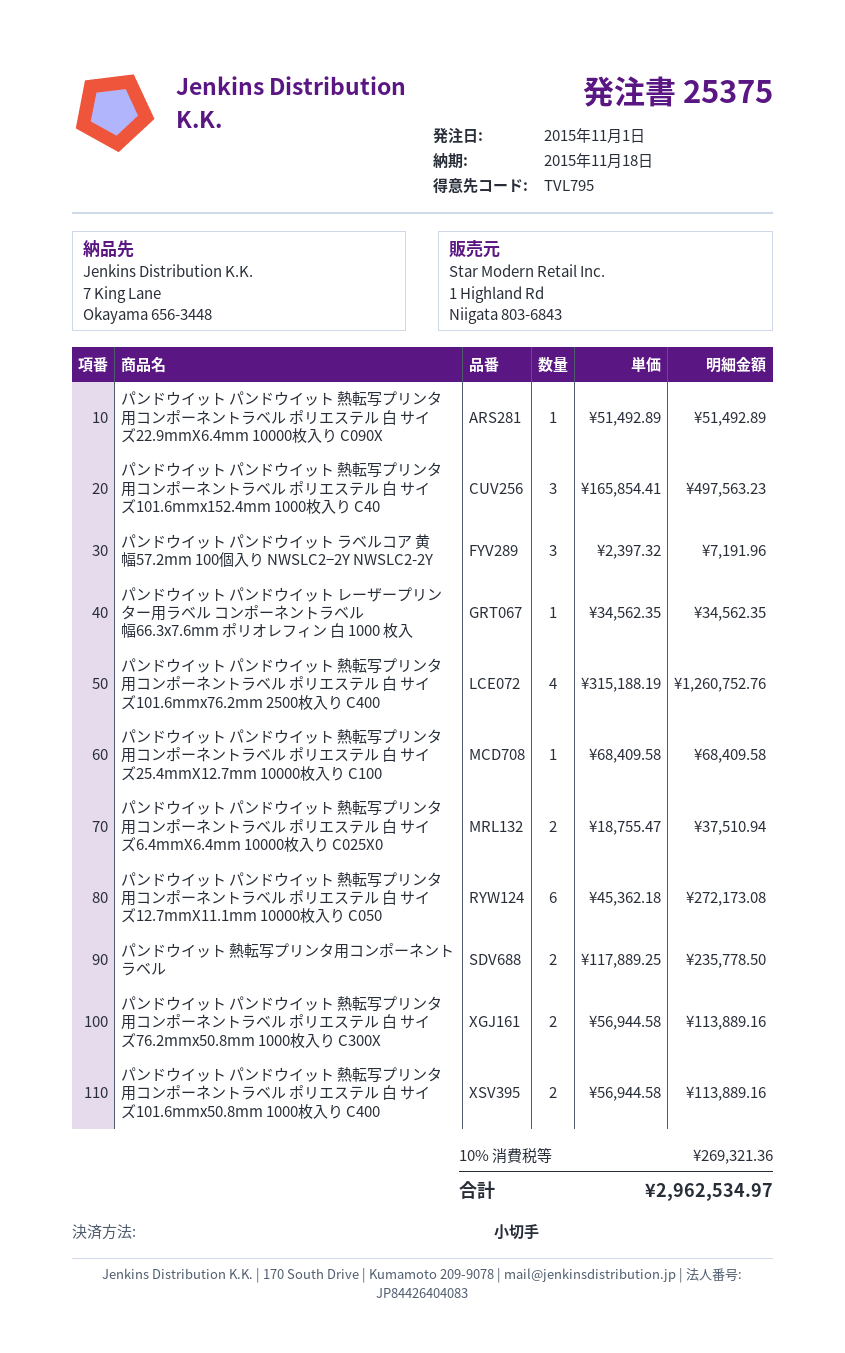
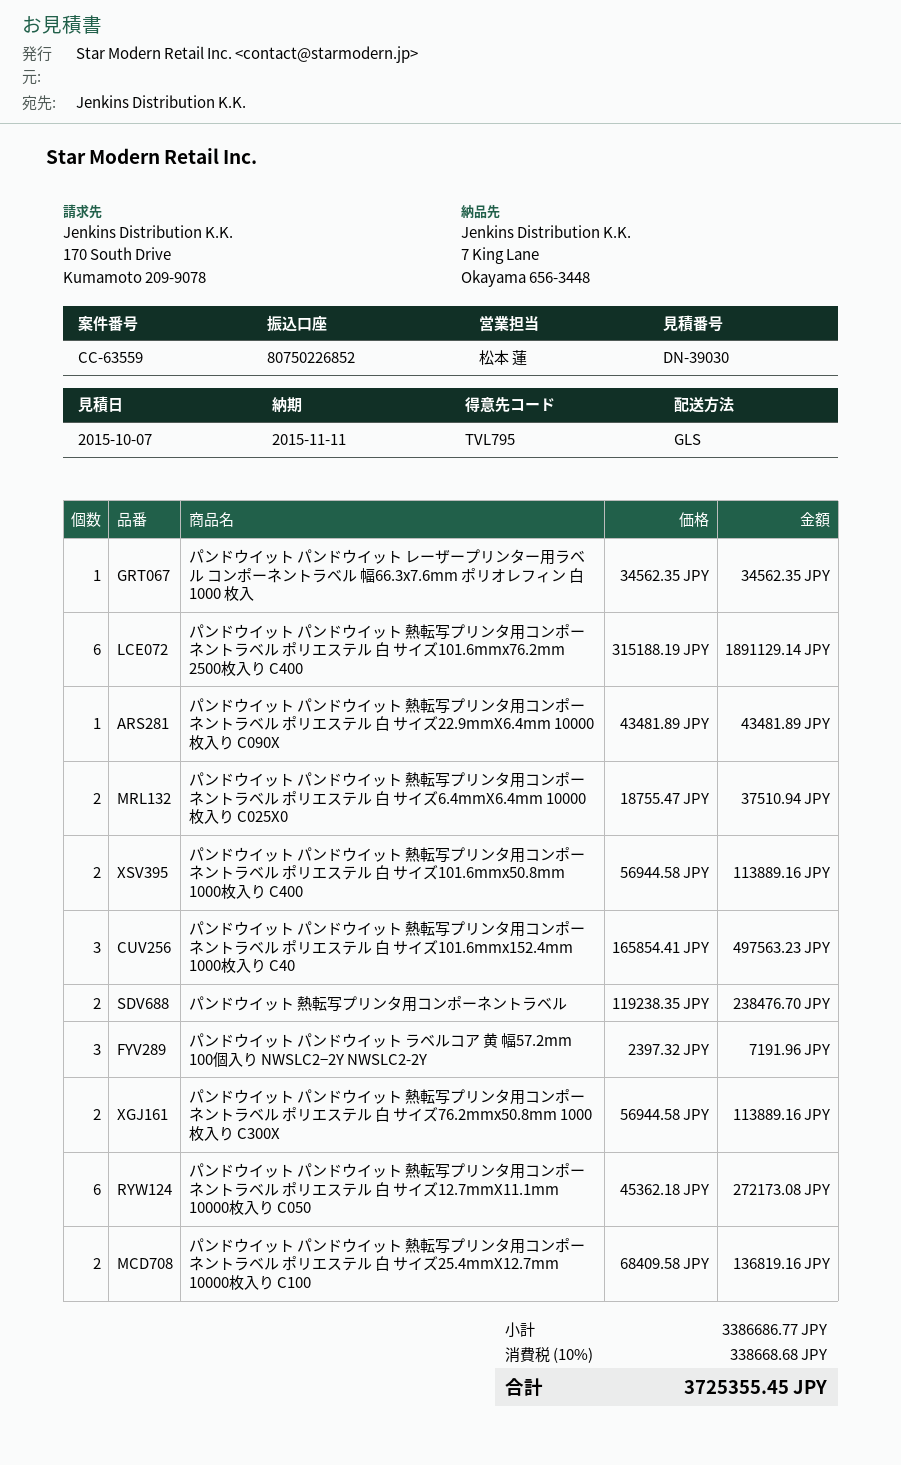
delivery date: 2015-11-18 -> 2015-11-11
パンドウイット パンドウイット 熱転写プリンタ用コンポーネントラベル ポリエステル 白 サイズ22.9mmX6.4mm 10000枚入り C090X: 1 x 51492.89 = 51492.89 -> 1 x 43481.89 = 43481.89
パンドウイット パンドウイット 熱転写プリンタ用コンポーネントラベル ポリエステル 白 サイズ101.6mmx76.2mm 2500枚入り C400: 4 x 315188.19 = 1260752.76 -> 6 x 315188.19 = 1891129.14
パンドウイット パンドウイット 熱転写プリンタ用コンポーネントラベル ポリエステル 白 サイズ25.4mmX12.7mm 10000枚入り C100: 1 x 68409.58 = 68409.58 -> 2 x 68409.58 = 136819.16
パンドウイット 熱転写プリンタ用コンポーネントラベル: 2 x 117889.25 = 235778.50 -> 2 x 119238.35 = 238476.70
tax: 10% = 269321.36 -> 10% = 338668.68
total: 2962534.97 -> 3725355.45

